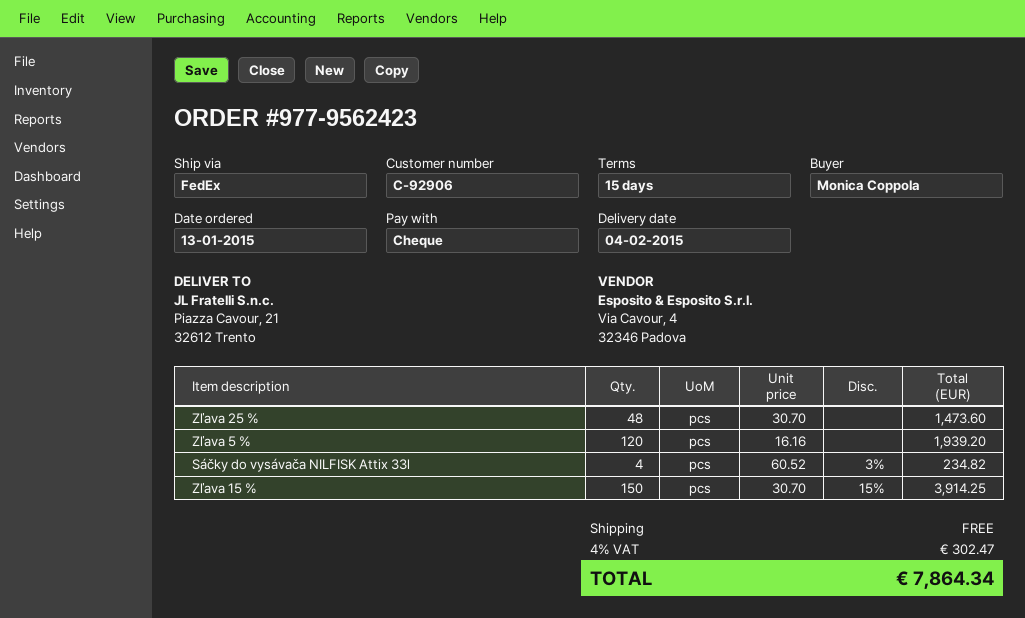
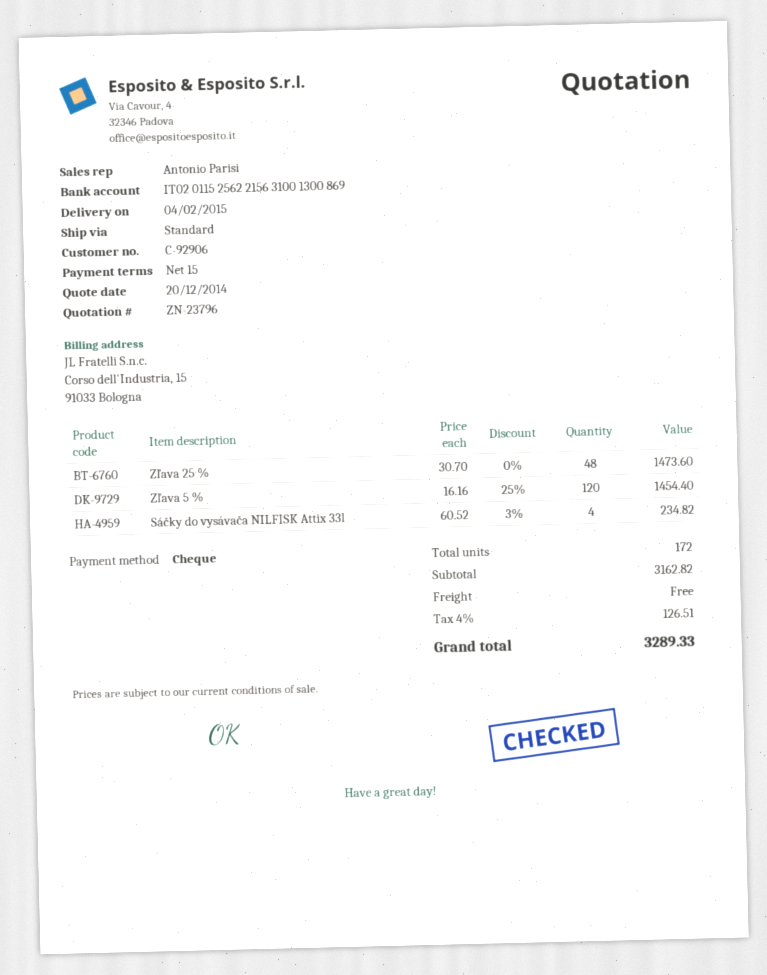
shipping method: FedEx -> standard
Zľava 5 %: 120 x 16.16 = 1939.20 -> 120 x 16.16 - 25% = 1454.40
Zľava 15 %: 150 x 30.70 - 15% = 3914.25 -> none
tax: 4% = 302.47 -> 4% = 126.51
total: 7864.34 -> 3289.33

